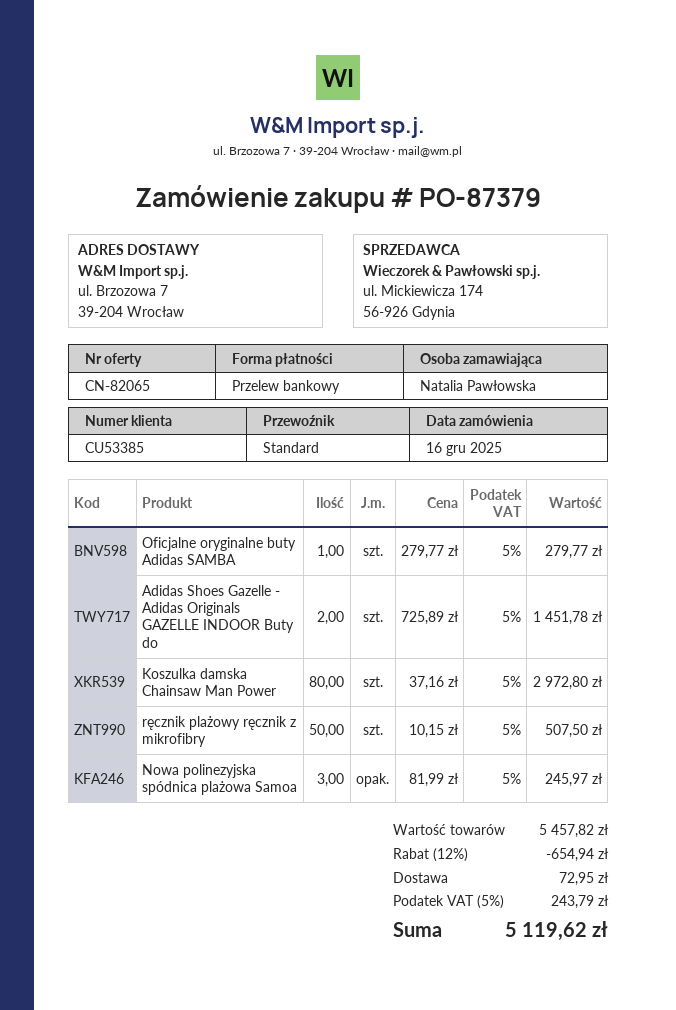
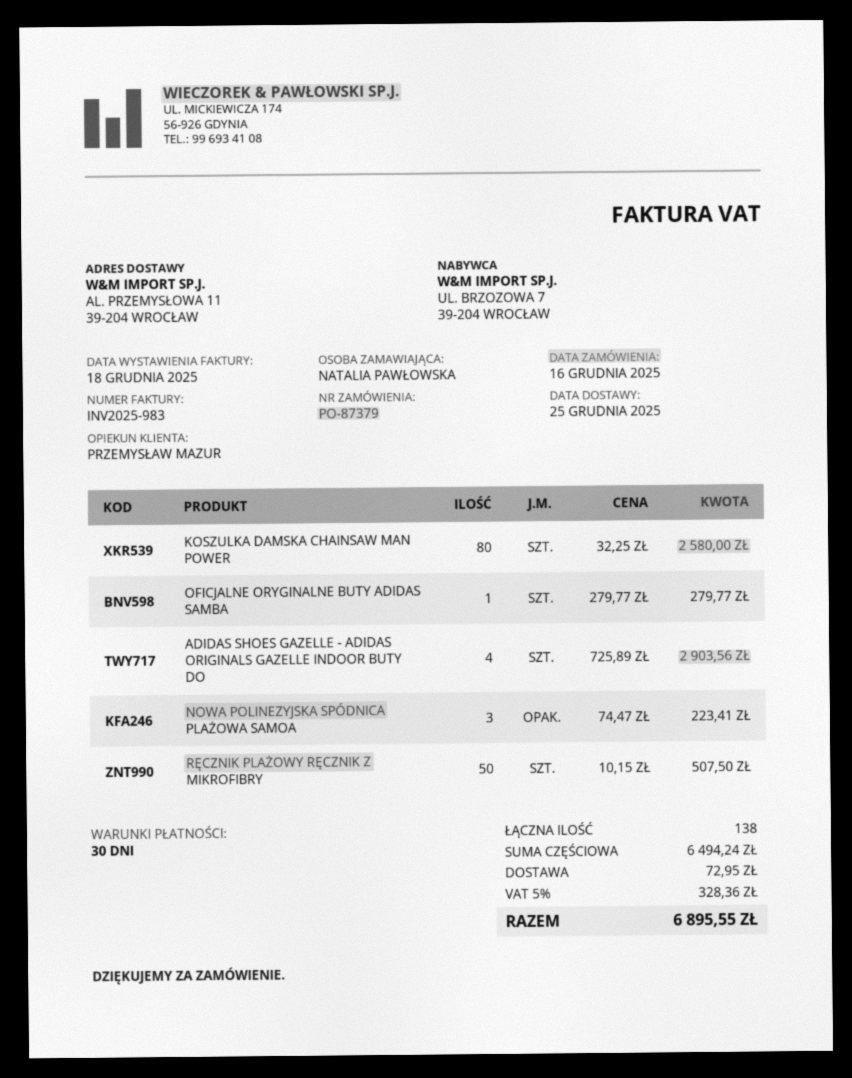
ship to: ul. Brzozowa 7, 39-204 Wrocław -> AL. PRZEMYSŁOWA 11, 39-204 WROCŁAW
Adidas Shoes Gazelle - Adidas Originals GAZELLE INDOOR Buty do: 2 x 725.89 = 1451.78 -> 4 x 725.89 = 2903.56
Koszulka damska Chainsaw Man Power: 80 x 37.16 = 2972.80 -> 80 x 32.25 = 2580.00
Nowa polinezyjska spódnica plażowa Samoa: 3 x 81.99 = 245.97 -> 3 x 74.47 = 223.41
subtotal: 5457.82 -> 6494.24
discount: 12% = 654.94 -> none
tax: 5% = 243.79 -> 5% = 328.36
total: 5119.62 -> 6895.55

